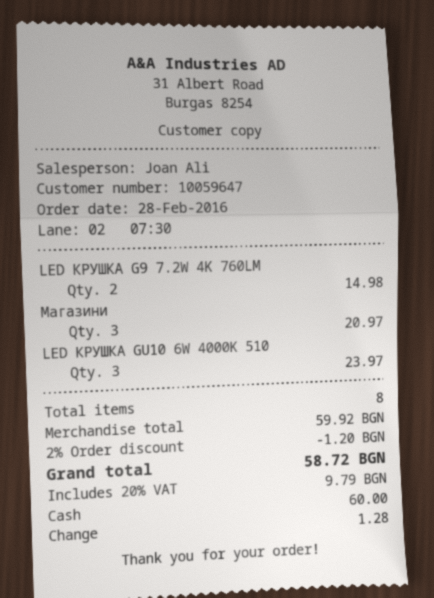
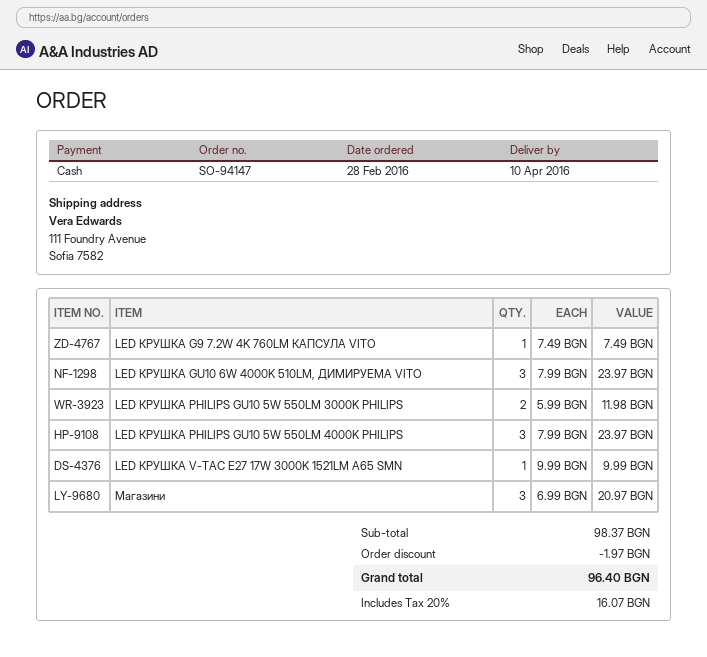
LED КРУШКА G9 7.2W 4K 760LM: 2 for 14.98 -> 1 for 7.49
LED КРУШКА PHILIPS GU10 5W 550LM 3000K PHILIPS: none -> 2 for 11.98
LED КРУШКА PHILIPS GU10 5W 550LM 4000K PHILIPS: none -> 3 for 23.97
LED КРУШКА V-TAC E27 17W 3000K 1521LM A65 SMN: none -> 1 for 9.99
subtotal: 59.92 -> 98.37
discount: 1.20 -> 1.97
tax: 20% = 9.79 -> 20% = 16.07
total: 58.72 -> 96.40

